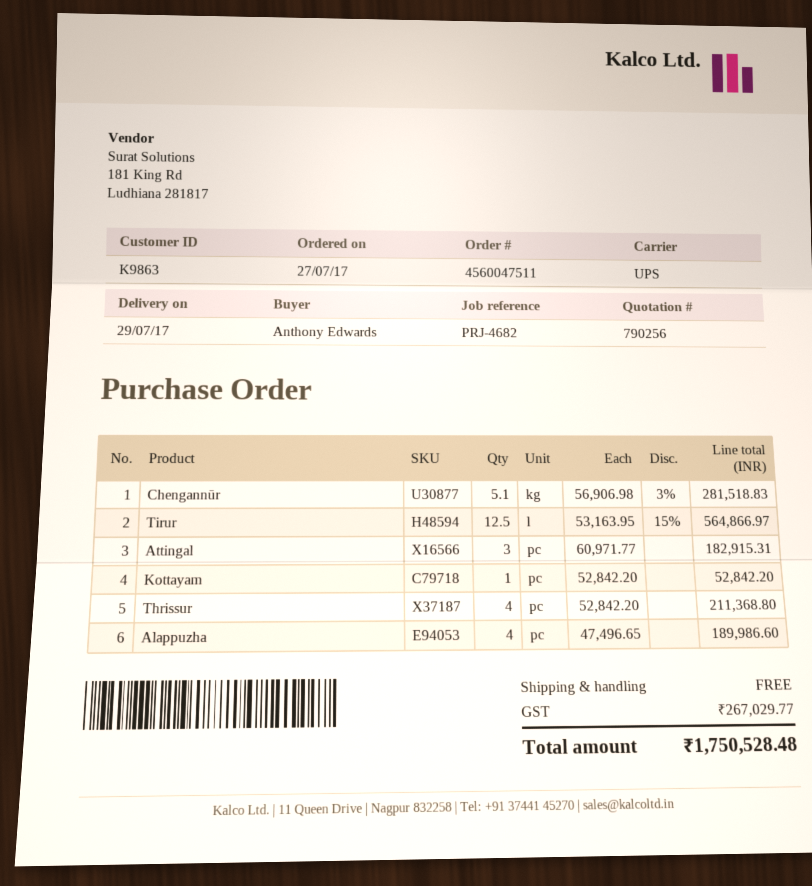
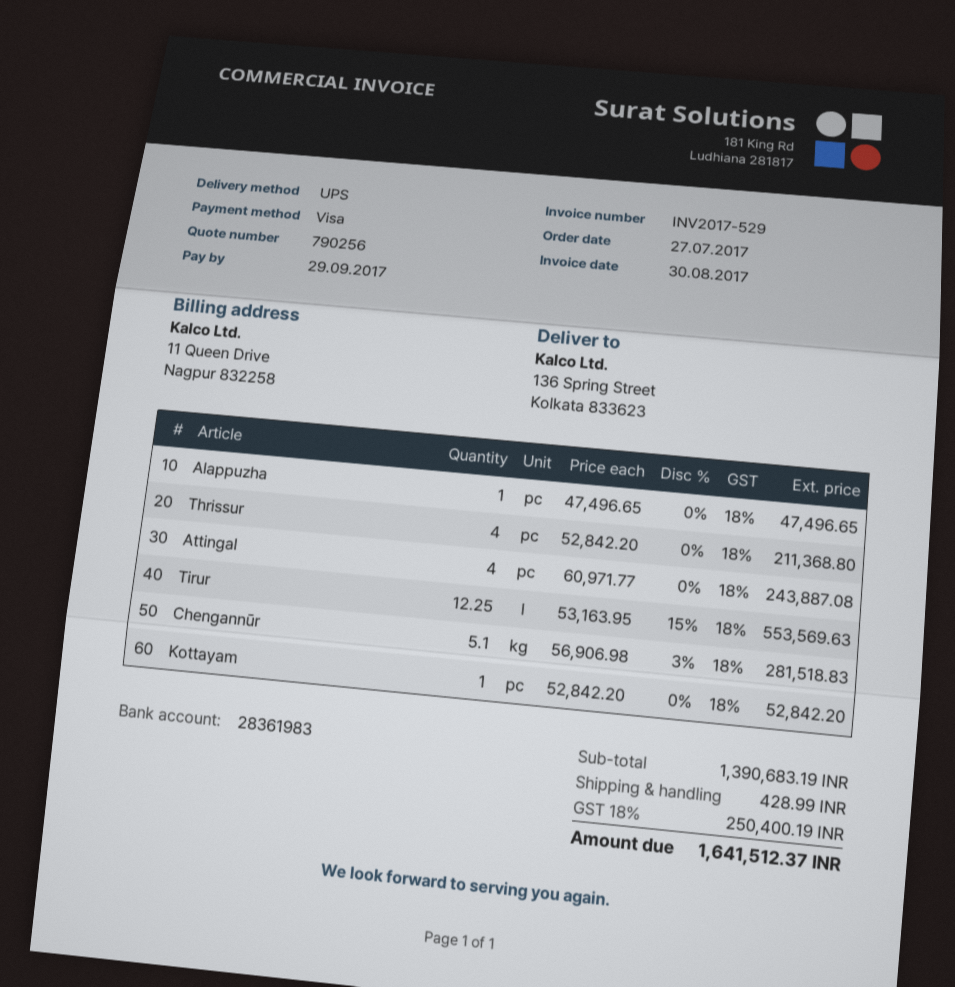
Tirur: 12.5 x 53163.95 - 15% = 564866.97 -> 12.25 x 53163.95 - 15% = 553569.63
Attingal: 3 x 60971.77 = 182915.31 -> 4 x 60971.77 = 243887.08
Alappuzha: 4 x 47496.65 = 189986.60 -> 1 x 47496.65 = 47496.65
shipping: 0.00 -> 428.99
tax: 267029.77 -> 250400.19
total: 1750528.48 -> 1641512.37

